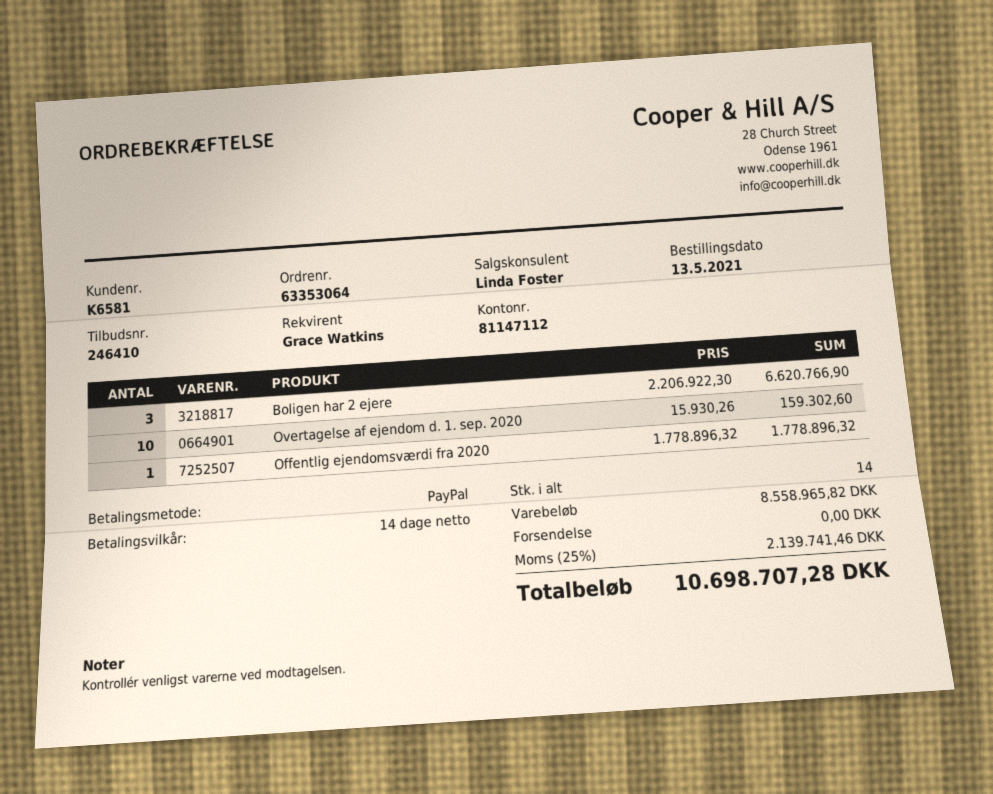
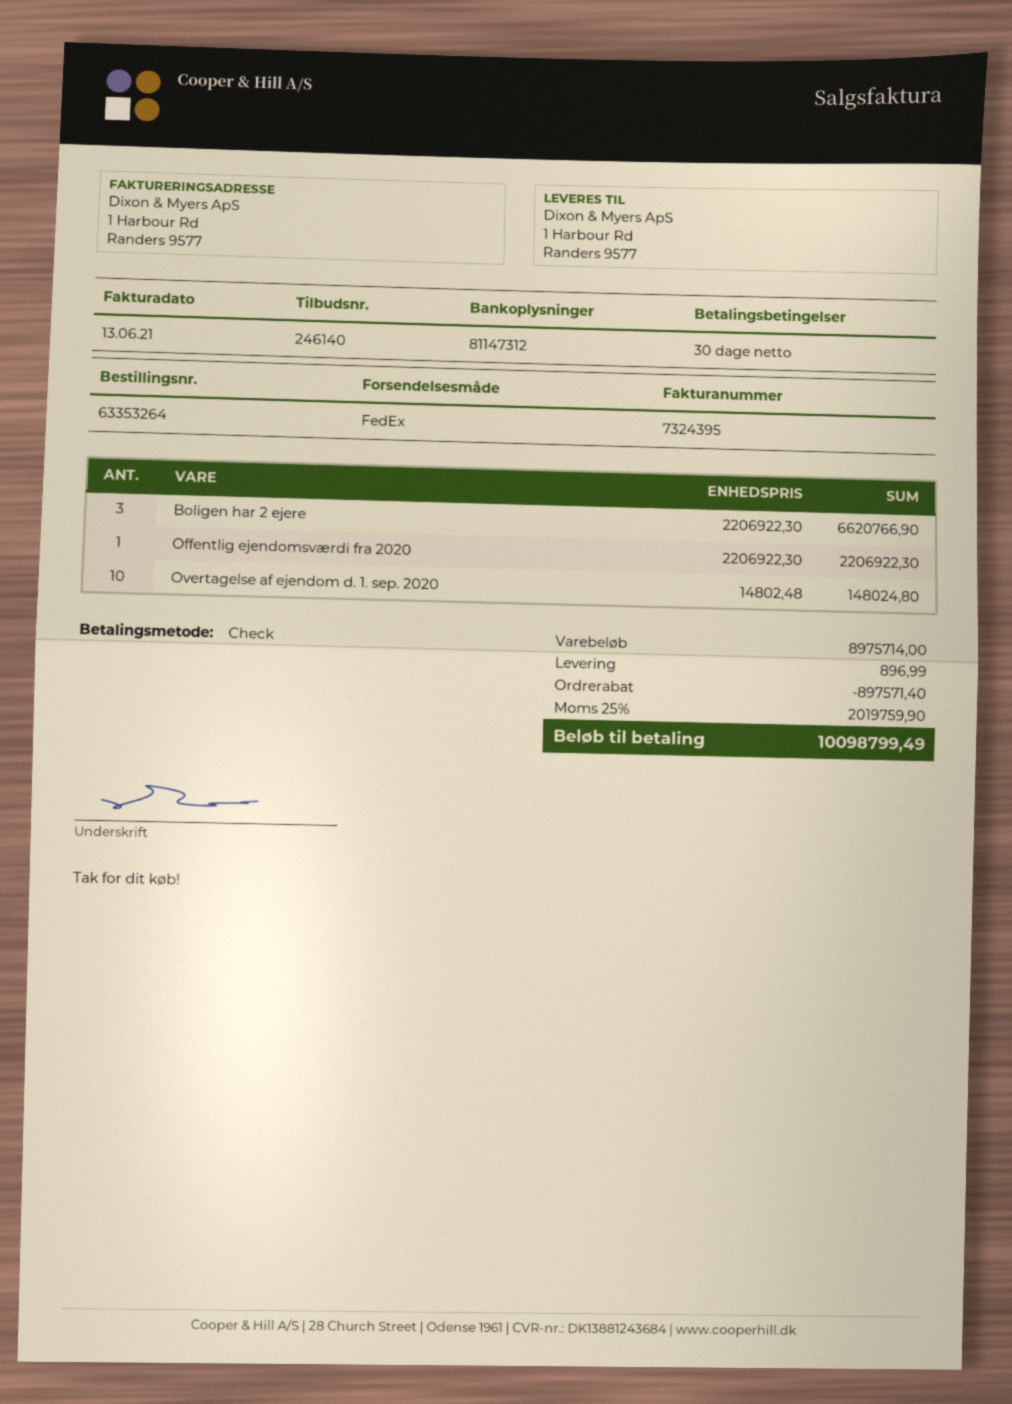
quote number: 246410 -> 246140
order number: 63353064 -> 63353264
payment terms: 14 days -> 30 days
payment method: PayPal -> cheque
bank account: 81147112 -> 81147312
Overtagelse af ejendom d. 1. sep. 2020: 10 x 15930.26 = 159302.60 -> 10 x 14802.48 = 148024.80
Offentlig ejendomsværdi fra 2020: 1 x 1778896.32 = 1778896.32 -> 1 x 2206922.30 = 2206922.30
subtotal: 8558965.82 -> 8975714.00
discount: none -> 897571.40
shipping: 0.00 -> 896.99
tax: 25% = 2139741.46 -> 25% = 2019759.90
total: 10698707.28 -> 10098799.49

